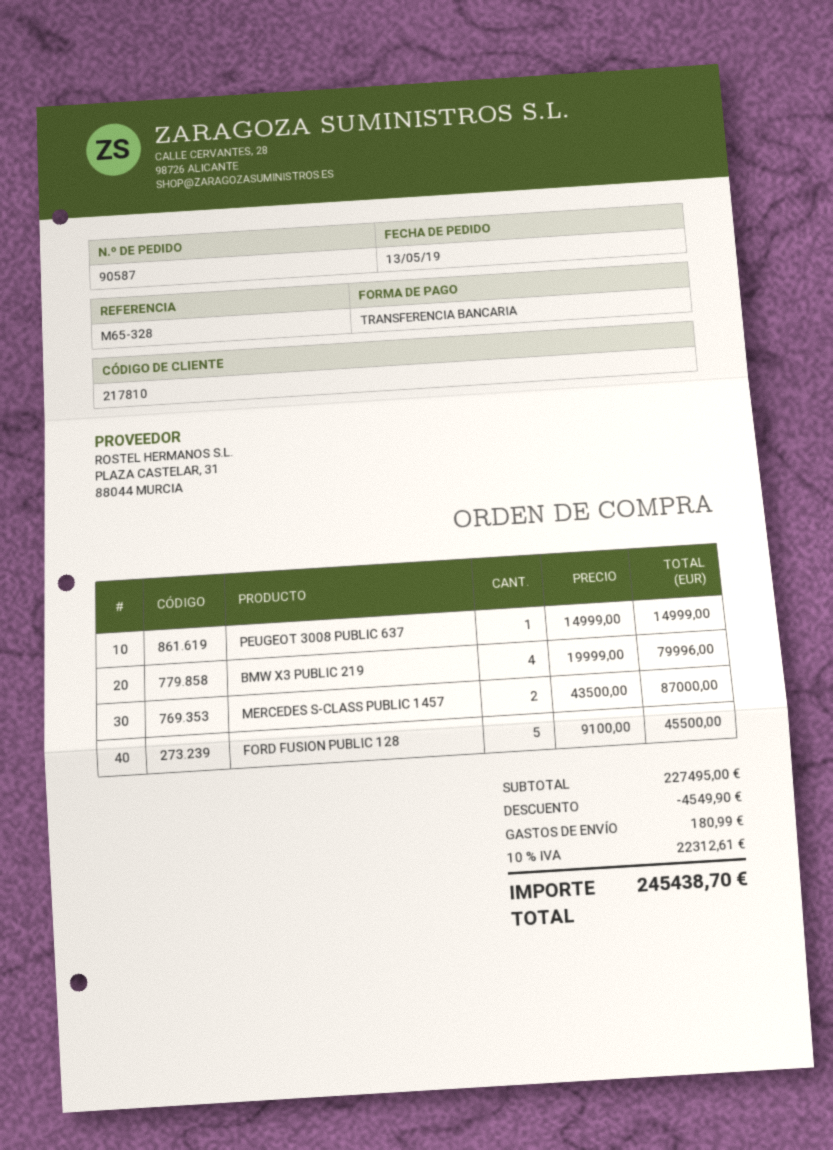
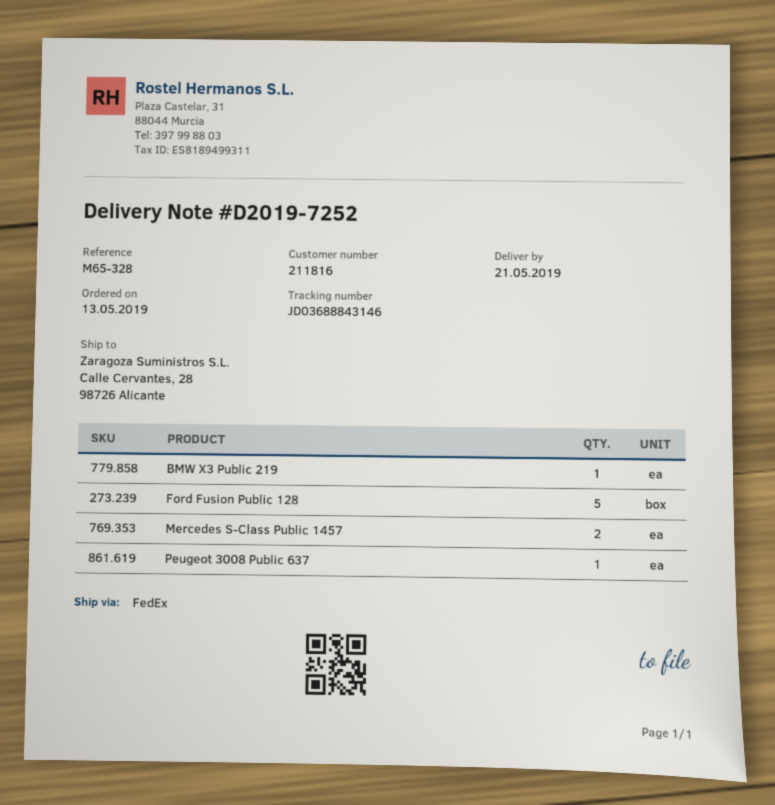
customer number: 217810 -> 211816
BMW X3 PUBLIC 219: 4 -> 1

